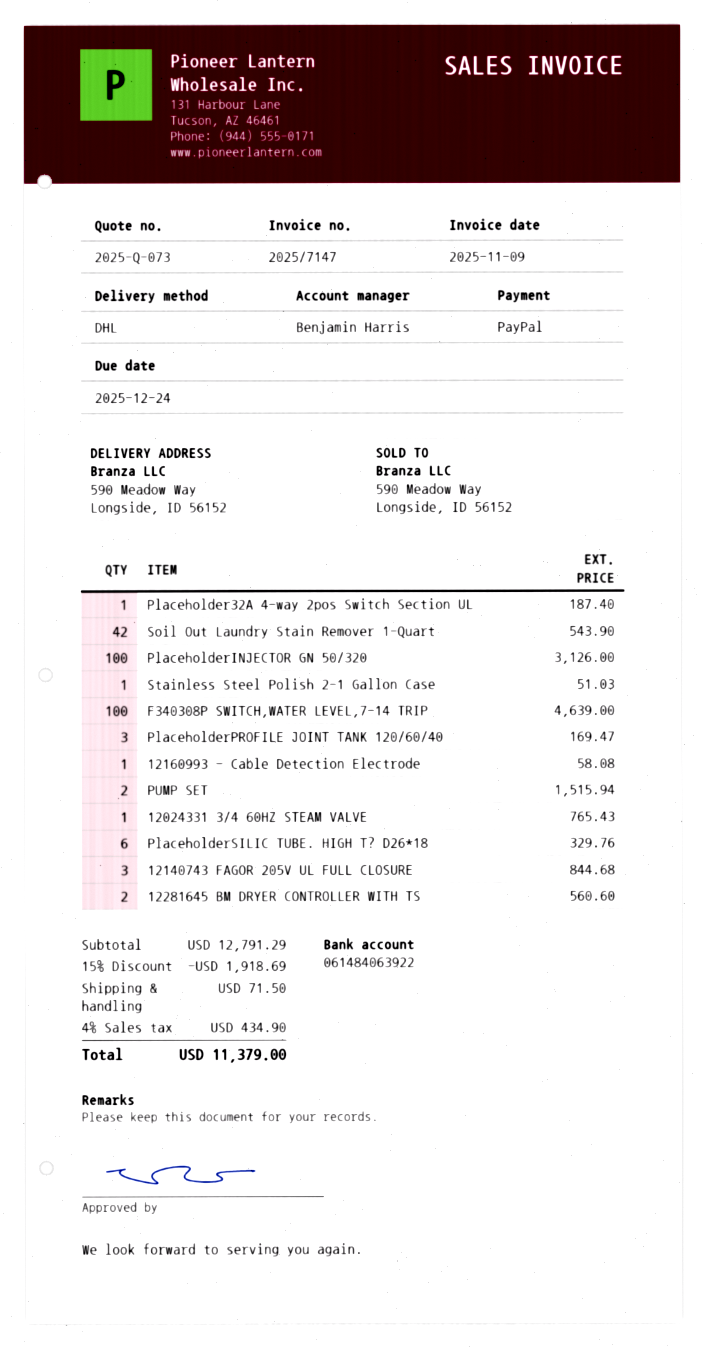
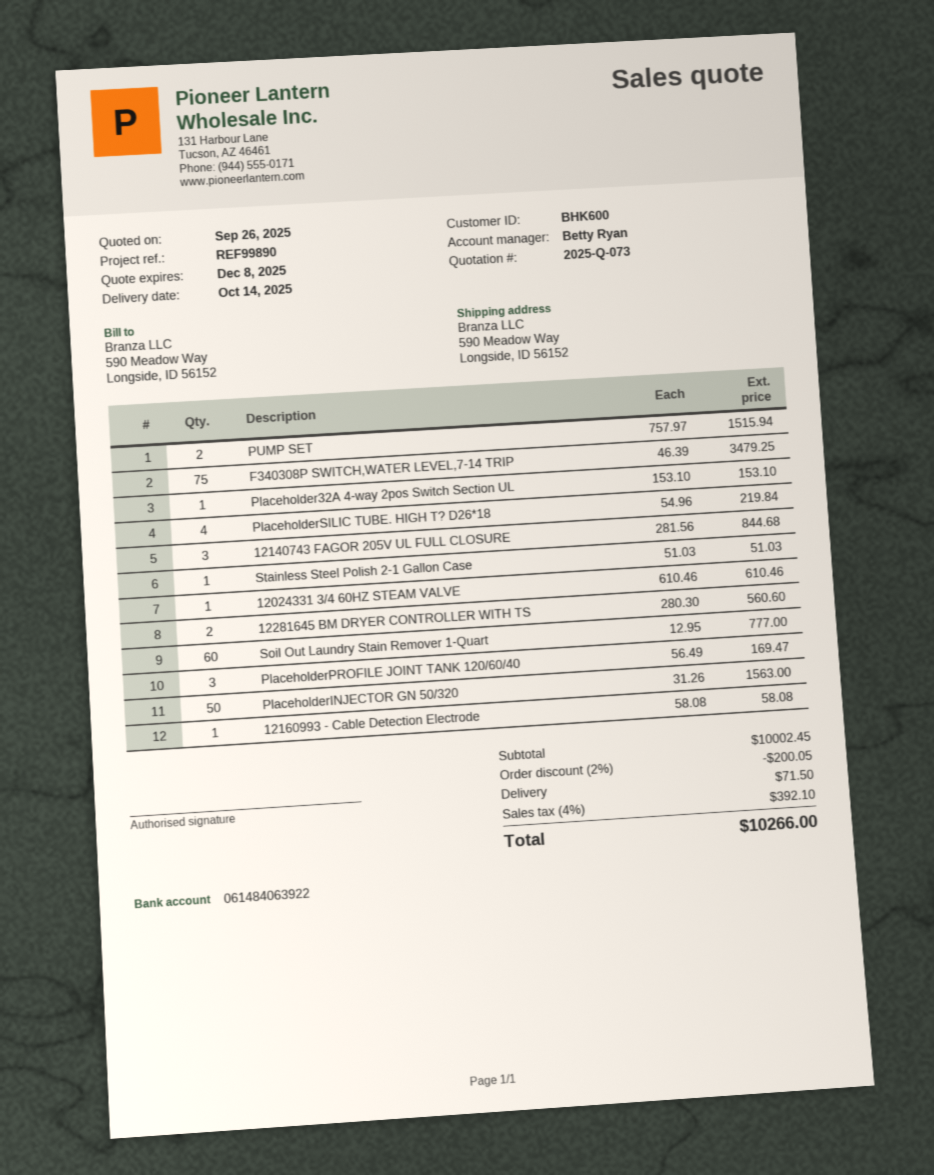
sales rep: Benjamin Harris -> Betty Ryan
Placeholder32A 4-way 2pos Switch Section UL: 1 for 187.40 -> 1 for 153.10
Soil Out Laundry Stain Remover 1-Quart: 42 for 543.90 -> 60 for 777.00
PlaceholderINJECTOR GN 50/320: 100 for 3126.00 -> 50 for 1563.00
F340308P SWITCH,WATER LEVEL,7-14 TRIP: 100 for 4639.00 -> 75 for 3479.25
12024331 3/4 60HZ STEAM VALVE: 1 for 765.43 -> 1 for 610.46
PlaceholderSILIC TUBE. HIGH T? D26*18: 6 for 329.76 -> 4 for 219.84
subtotal: 12791.29 -> 10002.45
discount: 15% = 1918.69 -> 2% = 200.05
tax: 4% = 434.90 -> 4% = 392.10
total: 11379.00 -> 10266.00

